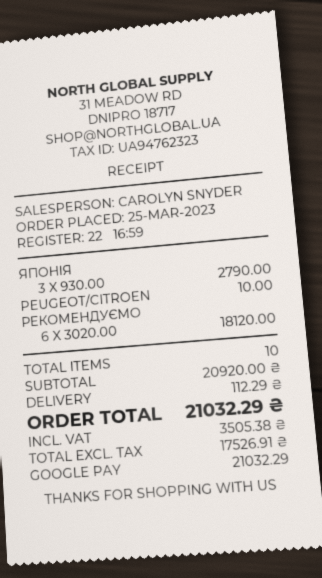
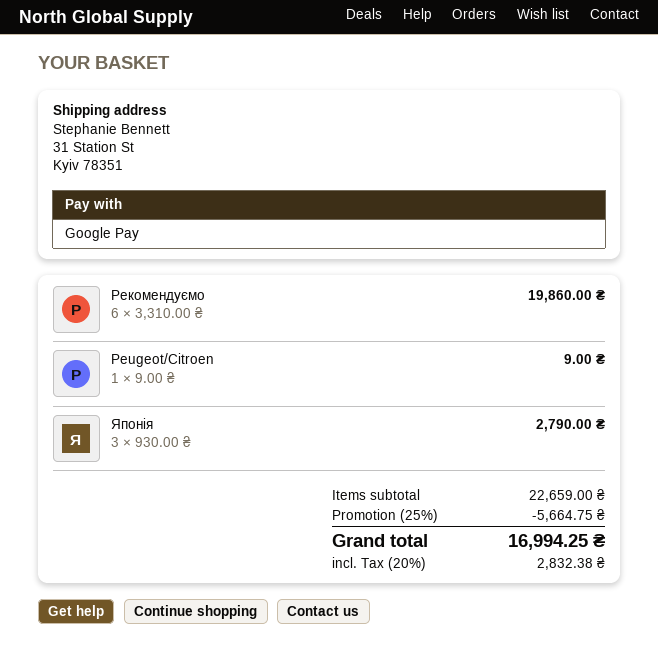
PEUGEOT/CITROEN: 1 x 10.00 = 10.00 -> 1 x 9.00 = 9.00
РЕКОМЕНДУЄМО: 6 x 3020.00 = 18120.00 -> 6 x 3310.00 = 19860.00
subtotal: 20920.00 -> 22659.00
discount: none -> 25% = 5664.75
shipping: 112.29 -> none
tax: 3505.38 -> 2832.38
total: 21032.29 -> 16994.25

